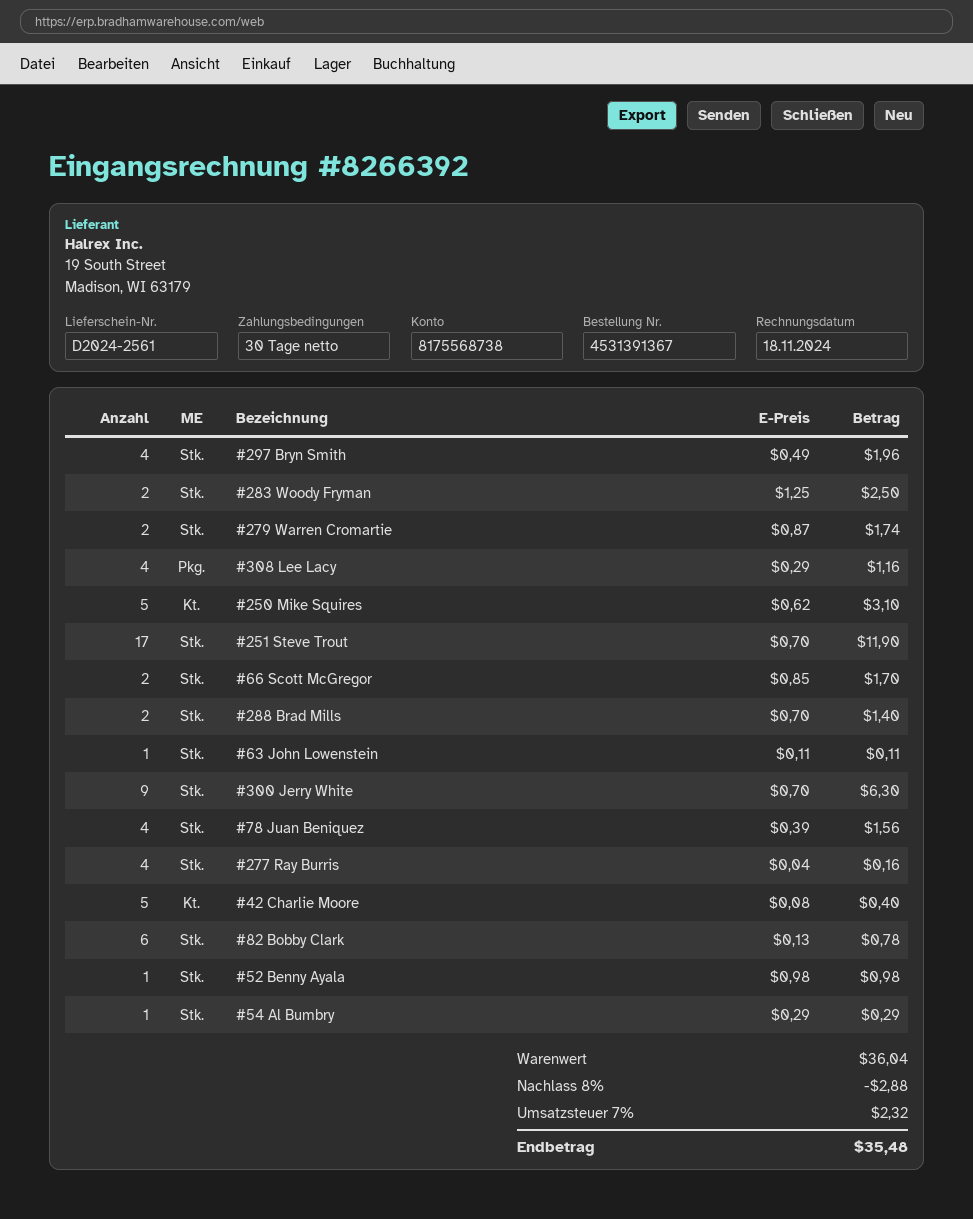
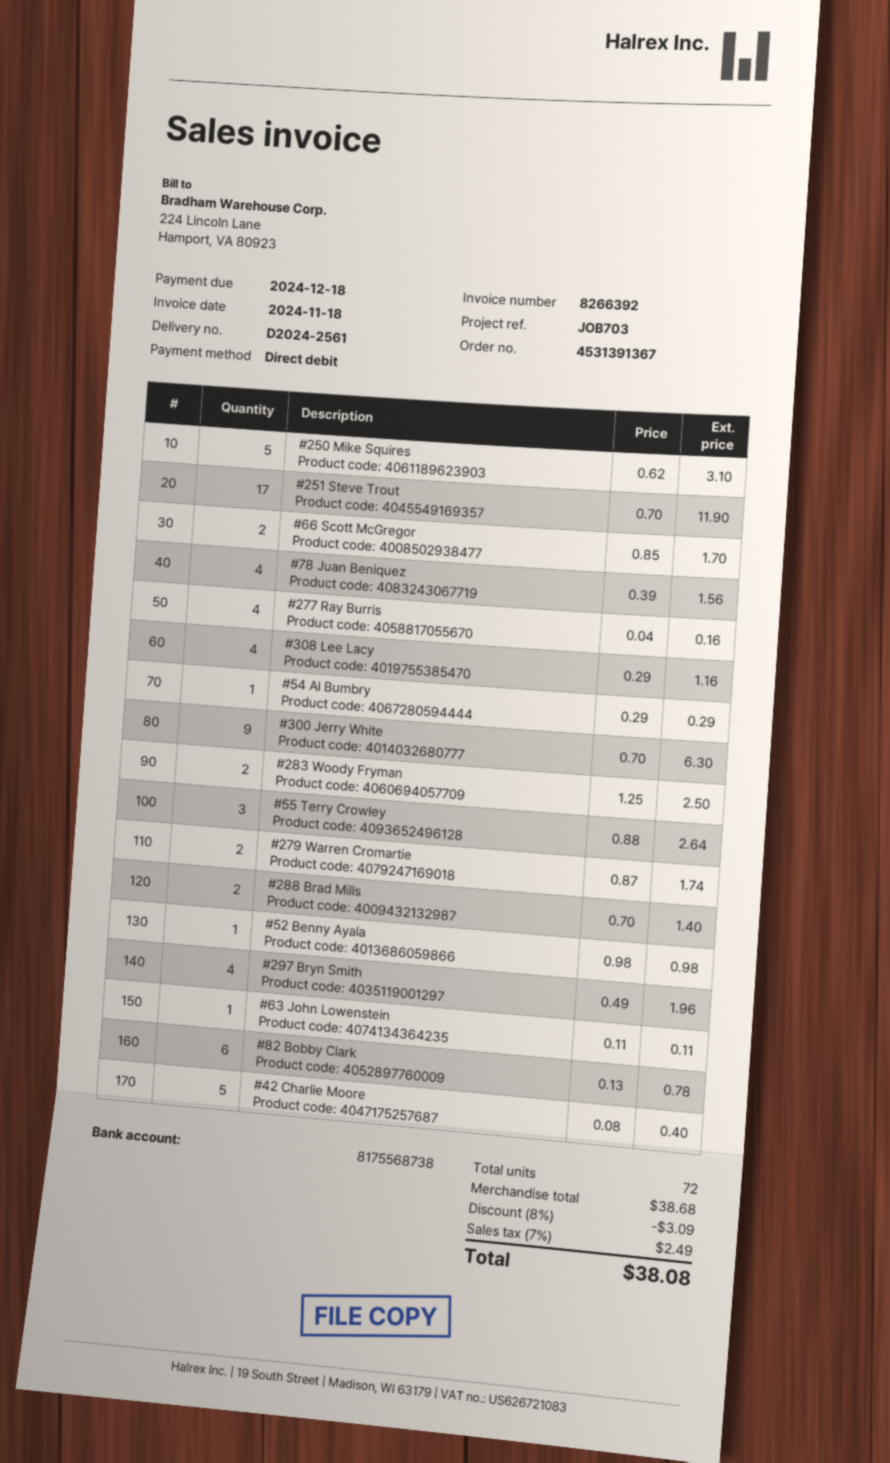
#55 Terry Crowley: none -> 3 x 0.88 = 2.64
subtotal: 36.04 -> 38.68
discount: 8% = 2.88 -> 8% = 3.09
tax: 7% = 2.32 -> 7% = 2.49
total: 35.48 -> 38.08

